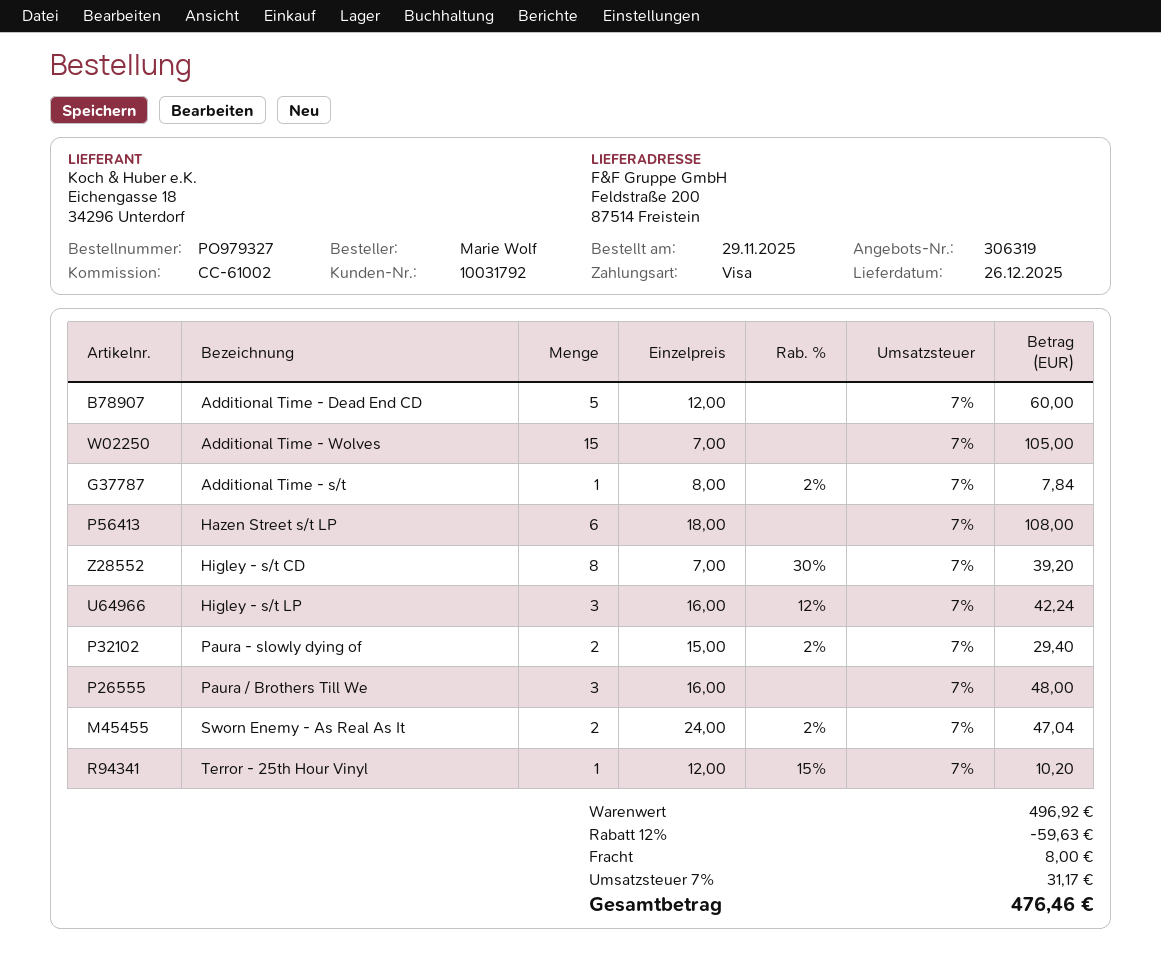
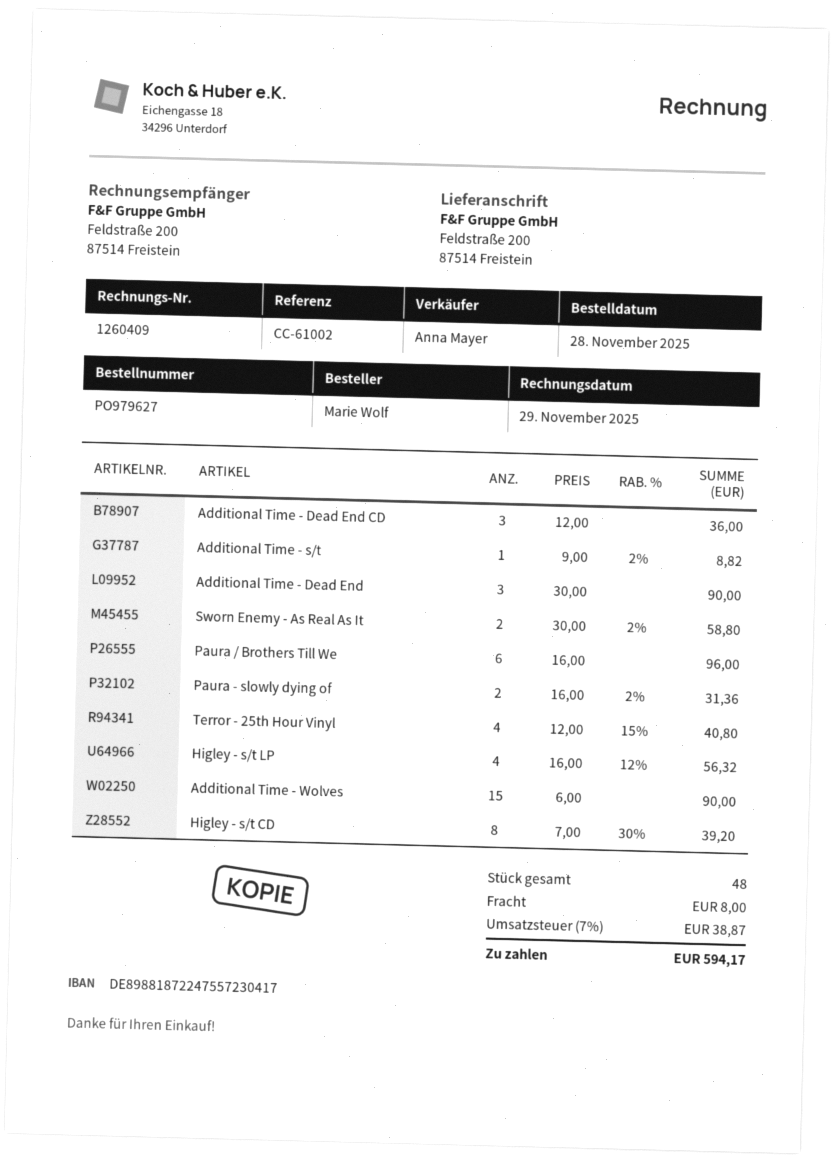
order number: PO979327 -> PO979627
order date: 2025-11-29 -> 2025-11-28
Additional Time - Dead End CD: 5 x 12.00 = 60.00 -> 3 x 12.00 = 36.00
Additional Time - Wolves: 15 x 7.00 = 105.00 -> 15 x 6.00 = 90.00
Additional Time - s/t: 1 x 8.00 - 2% = 7.84 -> 1 x 9.00 - 2% = 8.82
Hazen Street s/t LP: 6 x 18.00 = 108.00 -> none
Higley - s/t LP: 3 x 16.00 - 12% = 42.24 -> 4 x 16.00 - 12% = 56.32
Paura - slowly dying of: 2 x 15.00 - 2% = 29.40 -> 2 x 16.00 - 2% = 31.36
Paura / Brothers Till We: 3 x 16.00 = 48.00 -> 6 x 16.00 = 96.00
Sworn Enemy - As Real As It: 2 x 24.00 - 2% = 47.04 -> 2 x 30.00 - 2% = 58.80
Terror - 25th Hour Vinyl: 1 x 12.00 - 15% = 10.20 -> 4 x 12.00 - 15% = 40.80
Additional Time - Dead End: none -> 3 x 30.00 = 90.00
discount: 12% = 59.63 -> none
tax: 7% = 31.17 -> 7% = 38.87
total: 476.46 -> 594.17

